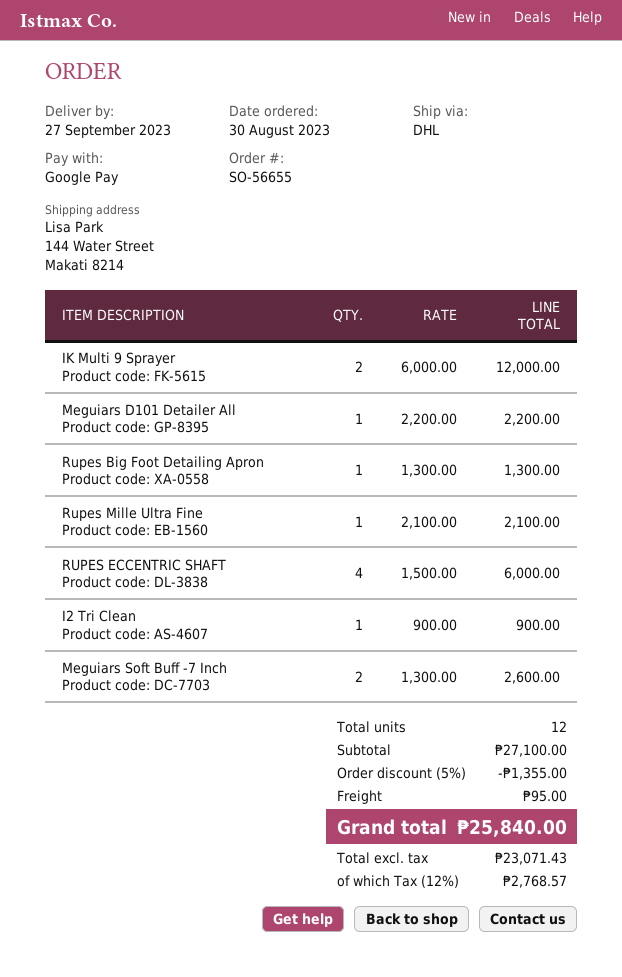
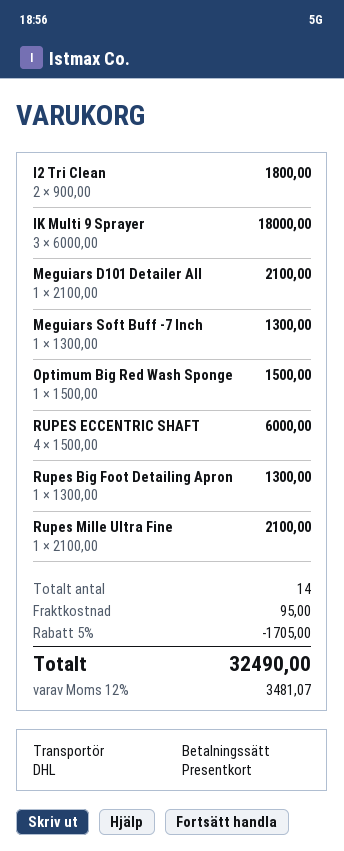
payment method: Google Pay -> gift card
IK Multi 9 Sprayer: 2 x 6000.00 = 12000.00 -> 3 x 6000.00 = 18000.00
Meguiars D101 Detailer All: 1 x 2200.00 = 2200.00 -> 1 x 2100.00 = 2100.00
I2 Tri Clean: 1 x 900.00 = 900.00 -> 2 x 900.00 = 1800.00
Meguiars Soft Buff -7 Inch: 2 x 1300.00 = 2600.00 -> 1 x 1300.00 = 1300.00
Optimum Big Red Wash Sponge: none -> 1 x 1500.00 = 1500.00
total quantity: 12 -> 14
discount: 5% = 1355.00 -> 5% = 1705.00
tax: 12% = 2768.57 -> 12% = 3481.07
total: 25840.00 -> 32490.00

